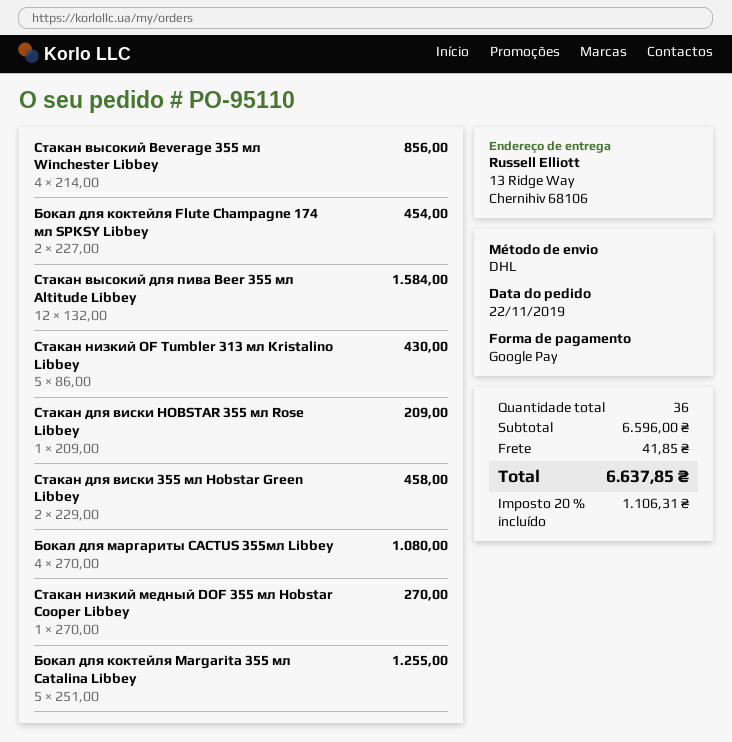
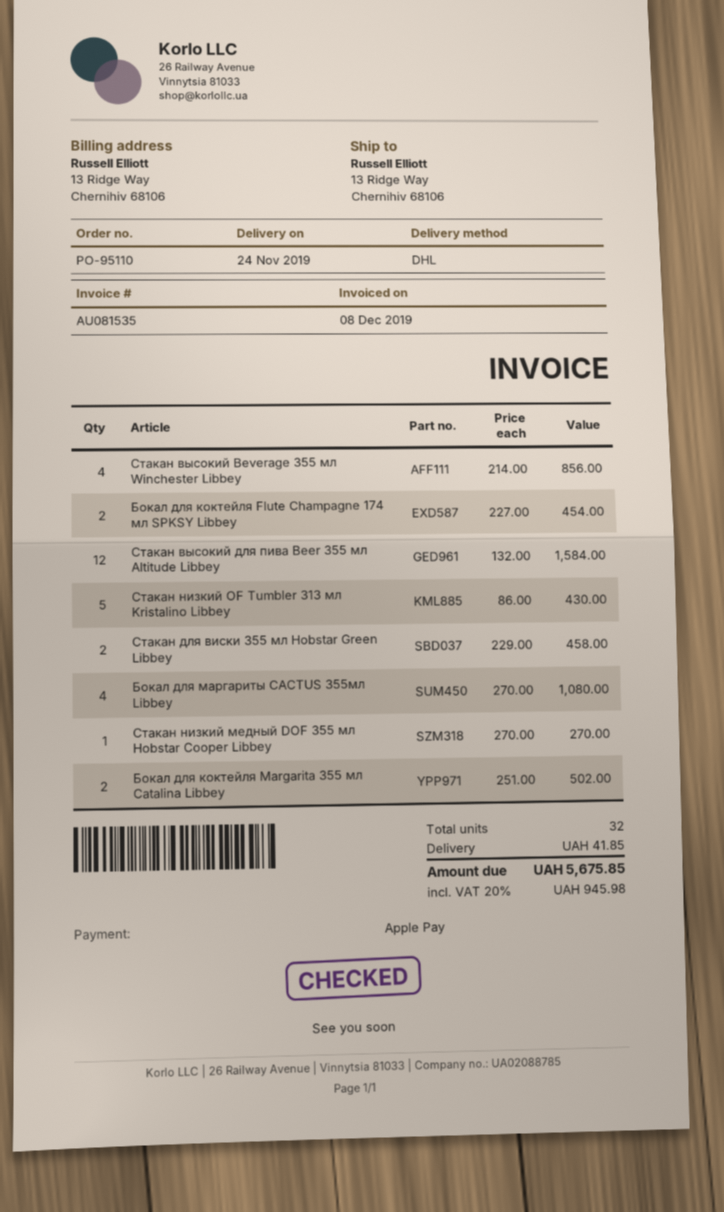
payment method: Google Pay -> Apple Pay
Стакан для виски HOBSTAR 355 мл Rose Libbey: 1 x 209.00 = 209.00 -> none
Бокал для коктейля Margarita 355 мл Catalina Libbey: 5 x 251.00 = 1255.00 -> 2 x 251.00 = 502.00
total quantity: 36 -> 32
tax: 20% = 1106.31 -> 20% = 945.98
total: 6637.85 -> 5675.85

